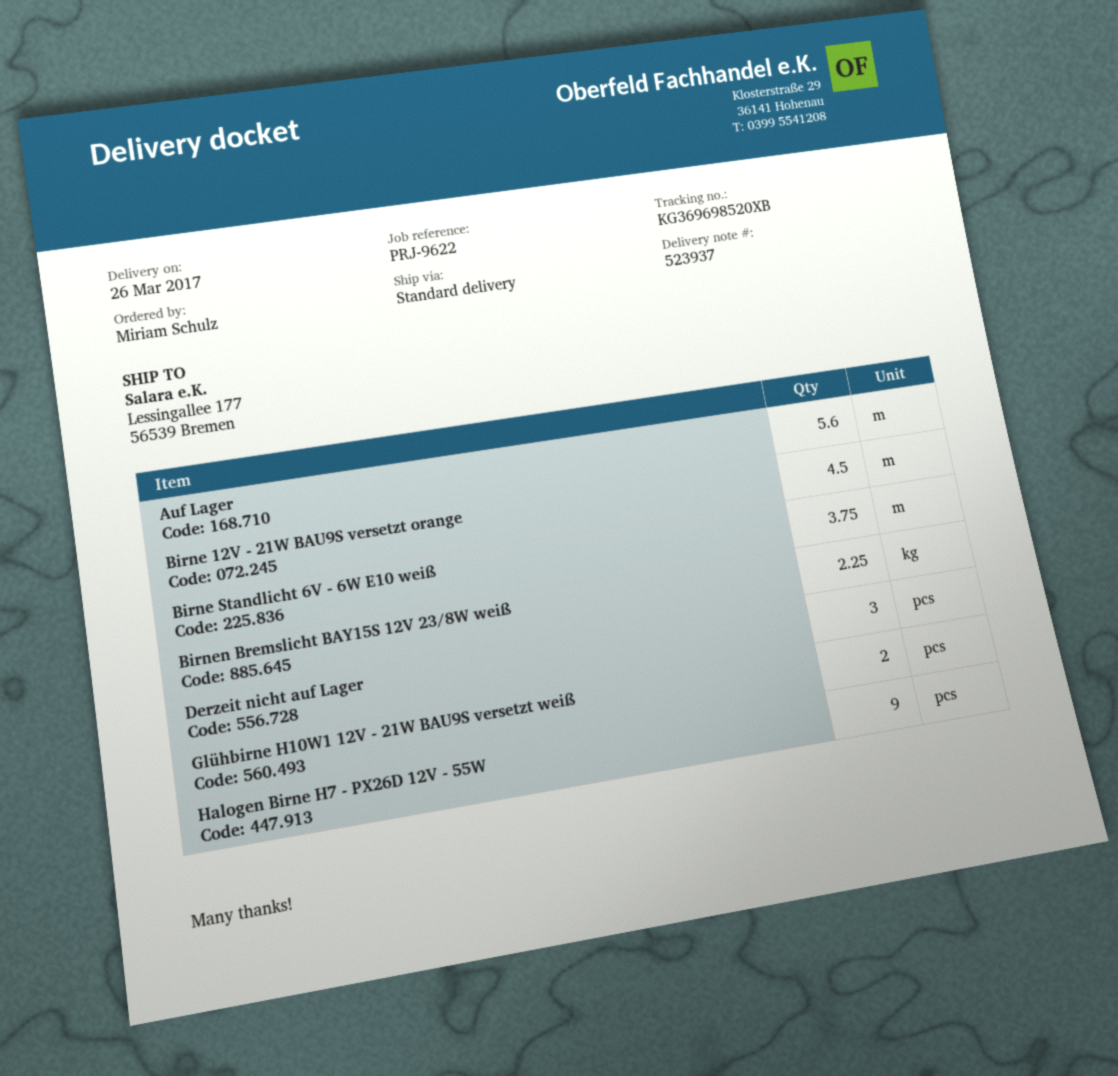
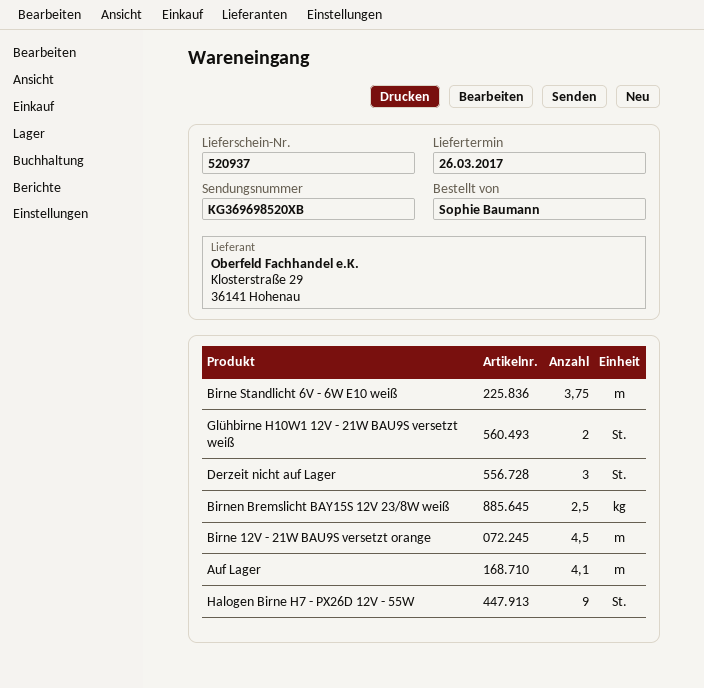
delivery note number: 523937 -> 520937
ordered by: Miriam Schulz -> Sophie Baumann
Auf Lager: 5.6 -> 4.1
Birnen Bremslicht BAY15S 12V 23/8W weiß: 2.25 -> 2.5

